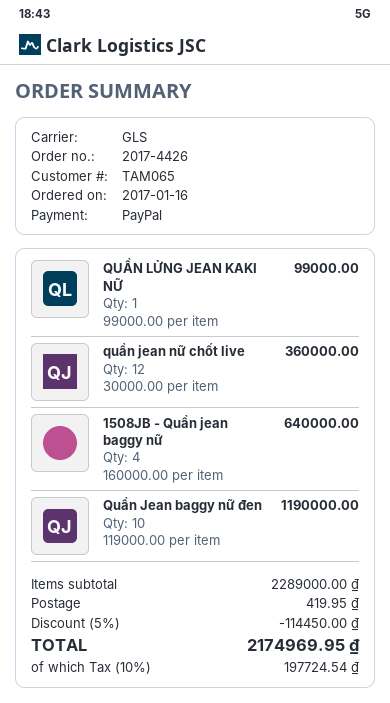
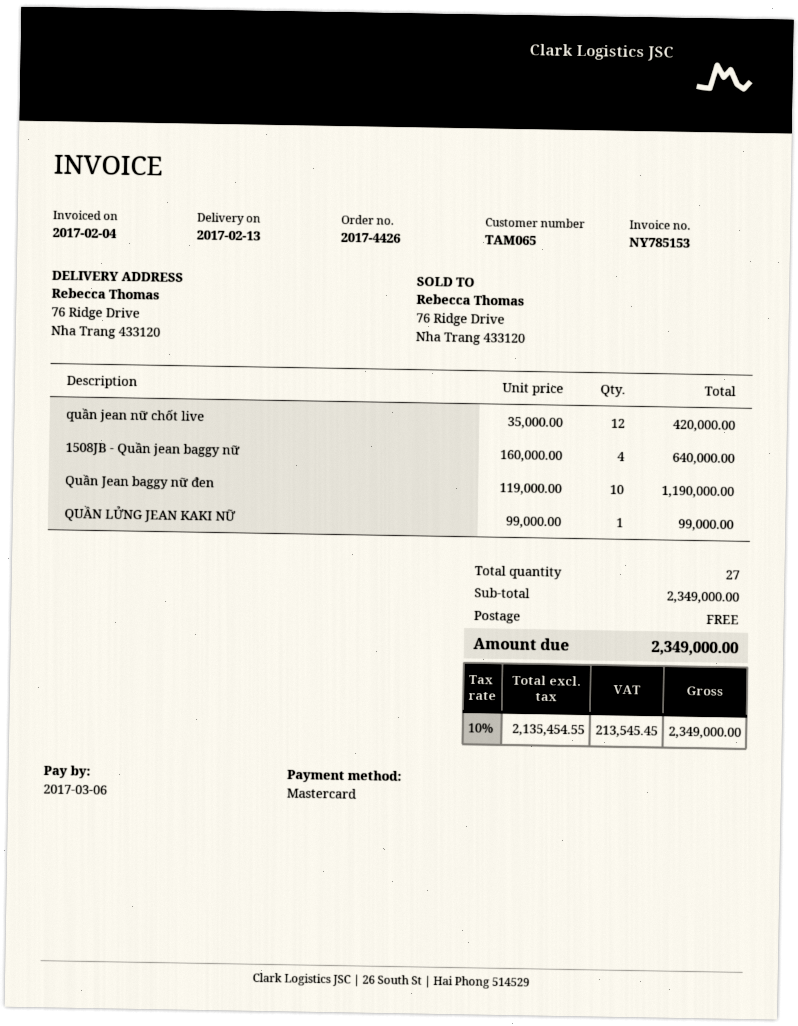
payment method: PayPal -> Mastercard
quần jean nữ chốt live: 12 x 30000.00 = 360000.00 -> 12 x 35000.00 = 420000.00
subtotal: 2289000.00 -> 2349000.00
discount: 5% = 114450.00 -> none
shipping: 419.95 -> 0.00
tax: 10% = 197724.54 -> 10% = 213545.45
total: 2174969.95 -> 2349000.00

